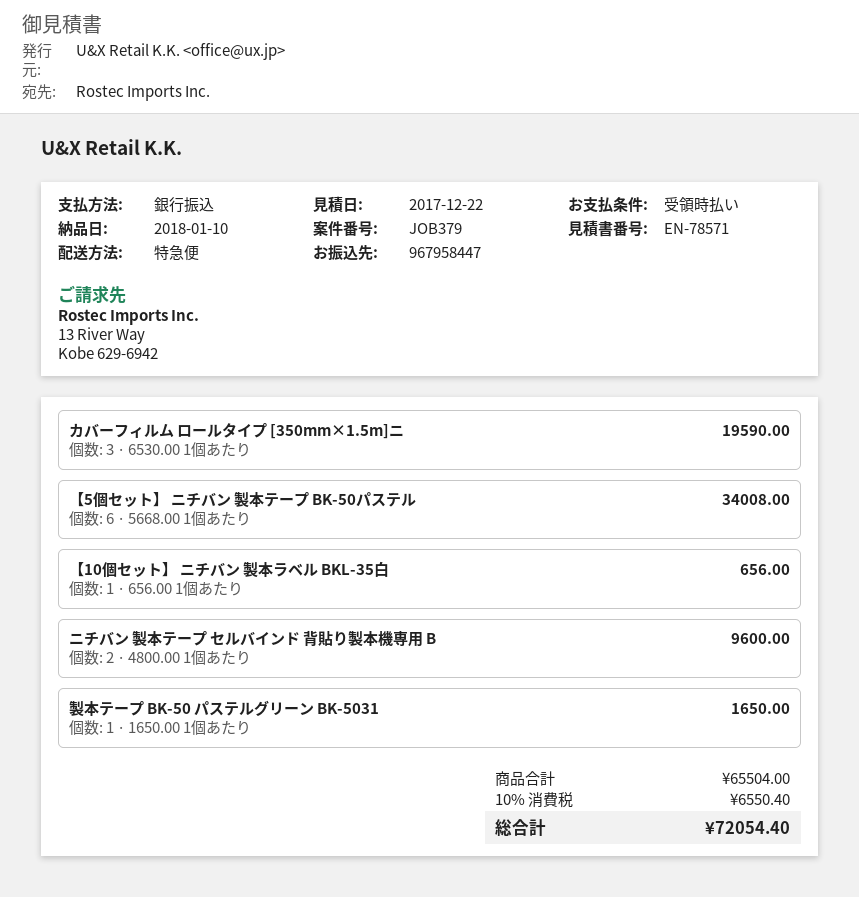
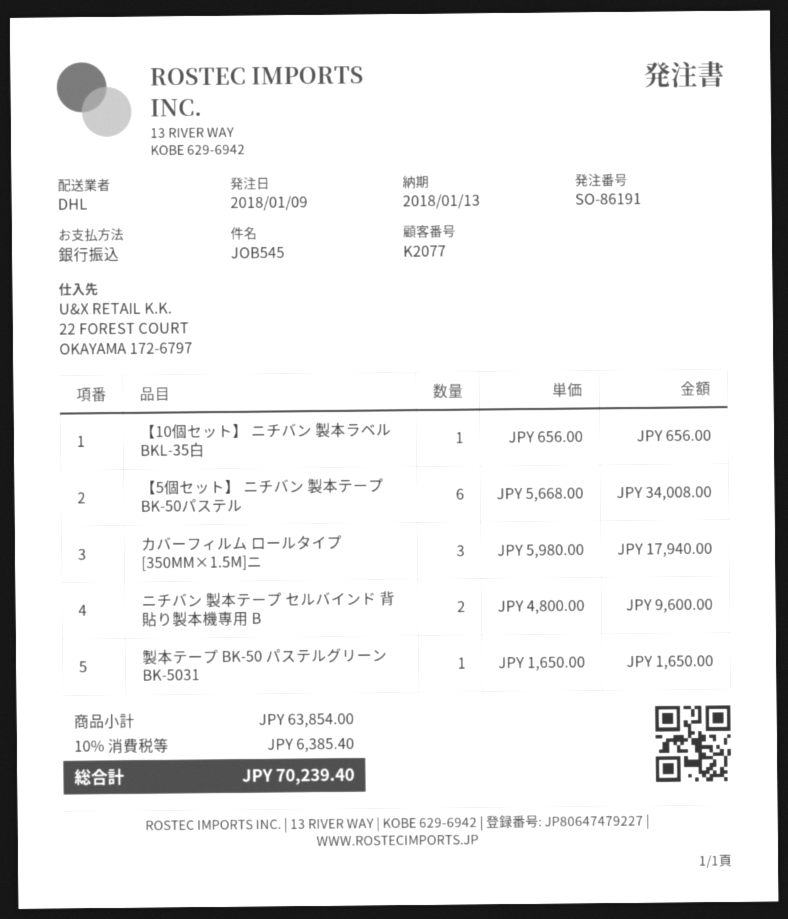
delivery date: 2018-01-10 -> 2018-01-13
reference: JOB379 -> JOB545
shipping method: express -> DHL
カバーフィルム ロールタイプ [350mm×1.5m]ニ: 3 x 6530.00 = 19590.00 -> 3 x 5980.00 = 17940.00
subtotal: 65504.00 -> 63854.00
tax: 10% = 6550.40 -> 10% = 6385.40
total: 72054.40 -> 70239.40

